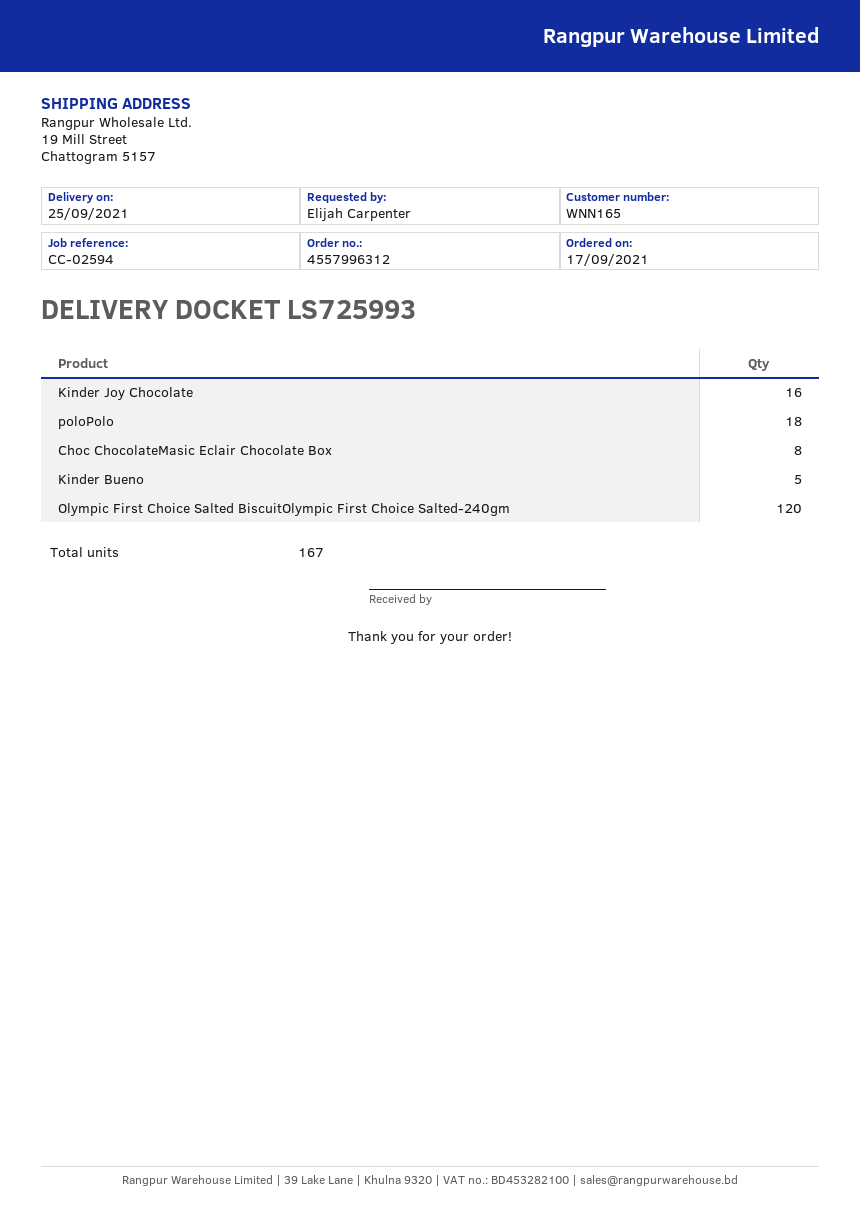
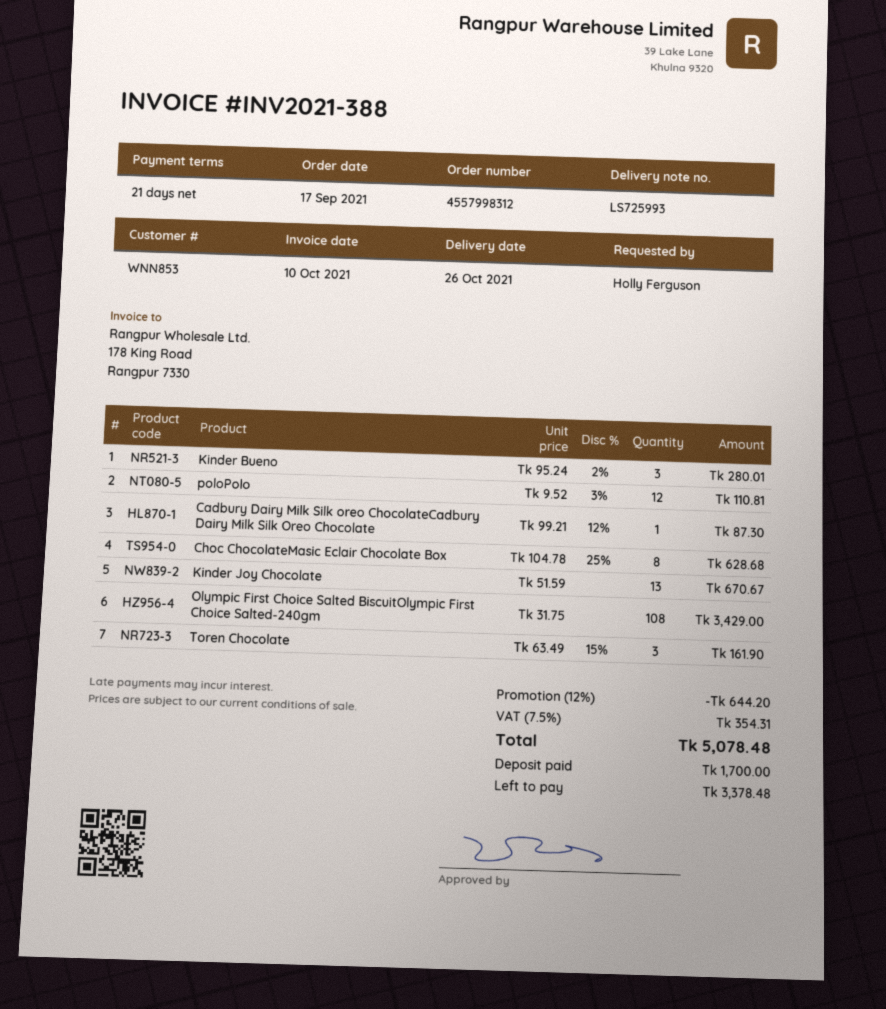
order number: 4557996312 -> 4557998312
delivery date: 2021-09-25 -> 2021-10-26
customer number: WNN165 -> WNN853
ordered by: Elijah Carpenter -> Holly Ferguson
Kinder Joy Chocolate: 16 -> 13
poloPolo: 18 -> 12
Kinder Bueno: 5 -> 3
Olympic First Choice Salted BiscuitOlympic First Choice Salted-240gm: 120 -> 108
Cadbury Dairy Milk Silk oreo ChocolateCadbury Dairy Milk Silk Oreo Chocolate: none -> 1
Toren Chocolate: none -> 3

